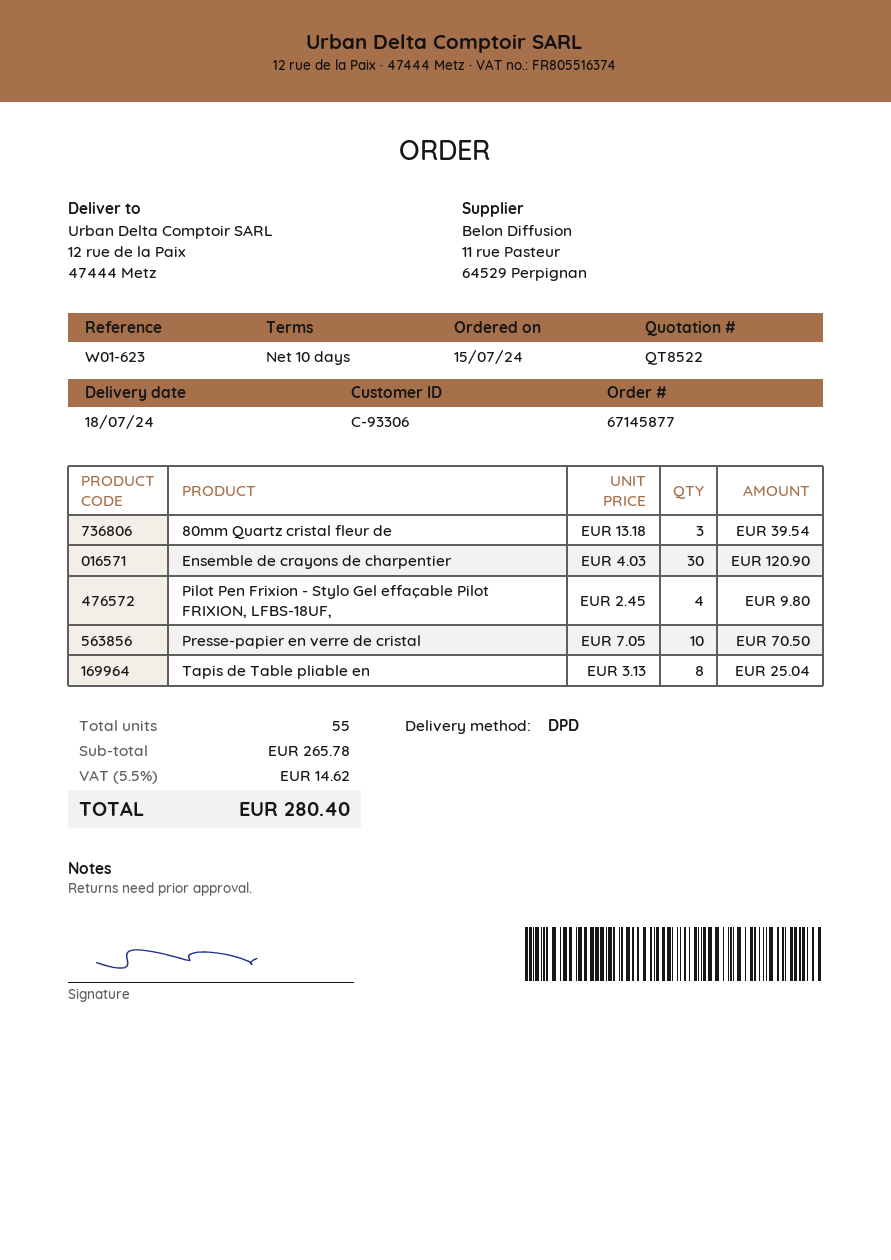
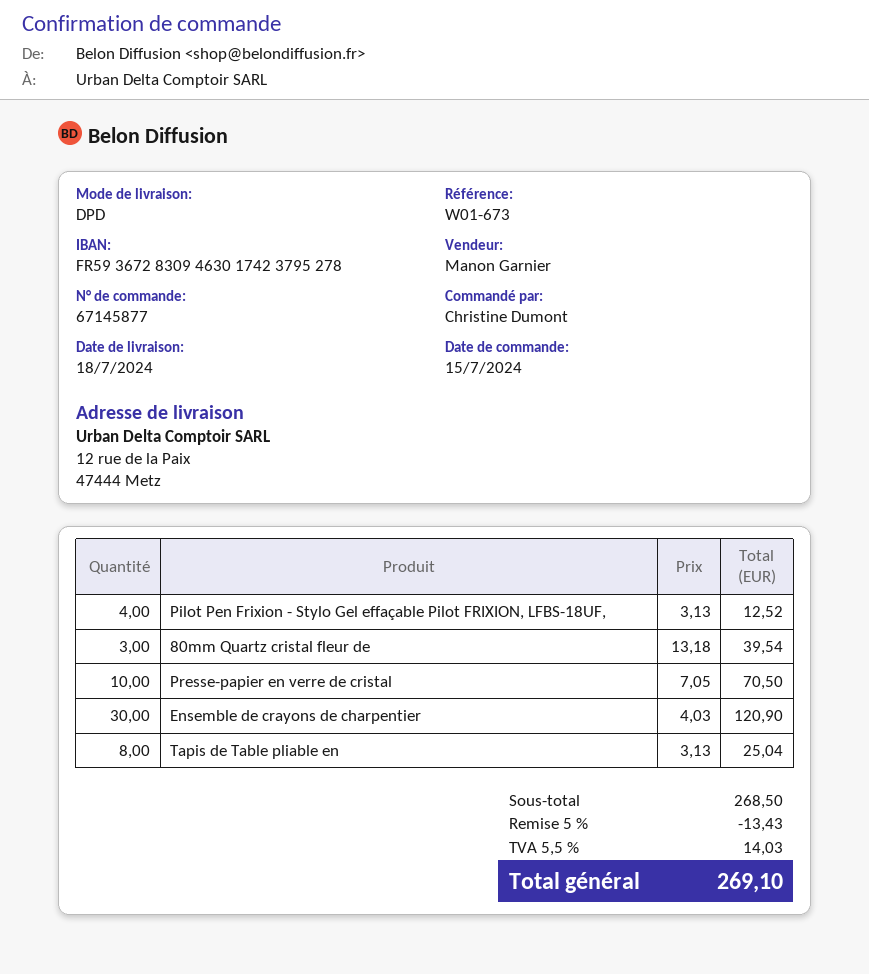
reference: W01-623 -> W01-673
Pilot Pen Frixion - Stylo Gel effaçable Pilot FRIXION, LFBS-18UF,: 4 x 2.45 = 9.80 -> 4 x 3.13 = 12.52
subtotal: 265.78 -> 268.50
discount: none -> 5% = 13.43
tax: 5.5% = 14.62 -> 5.5% = 14.03
total: 280.40 -> 269.10

